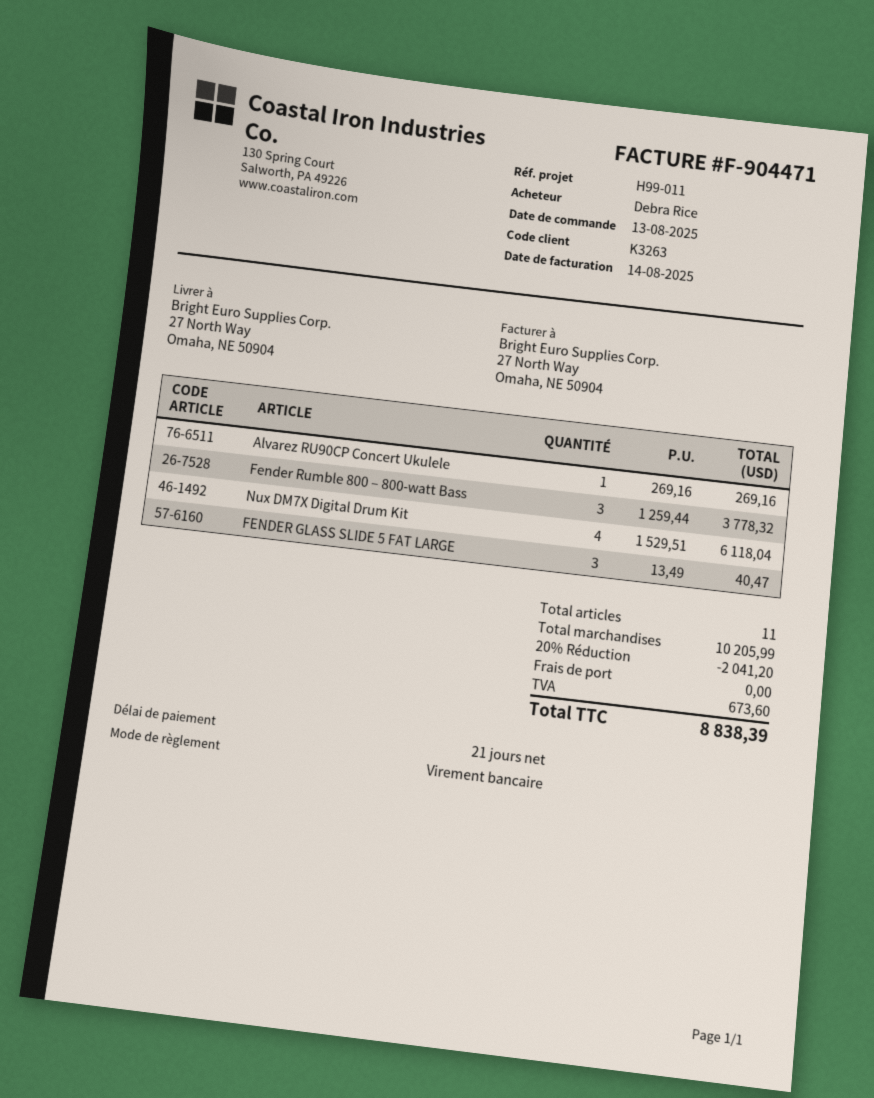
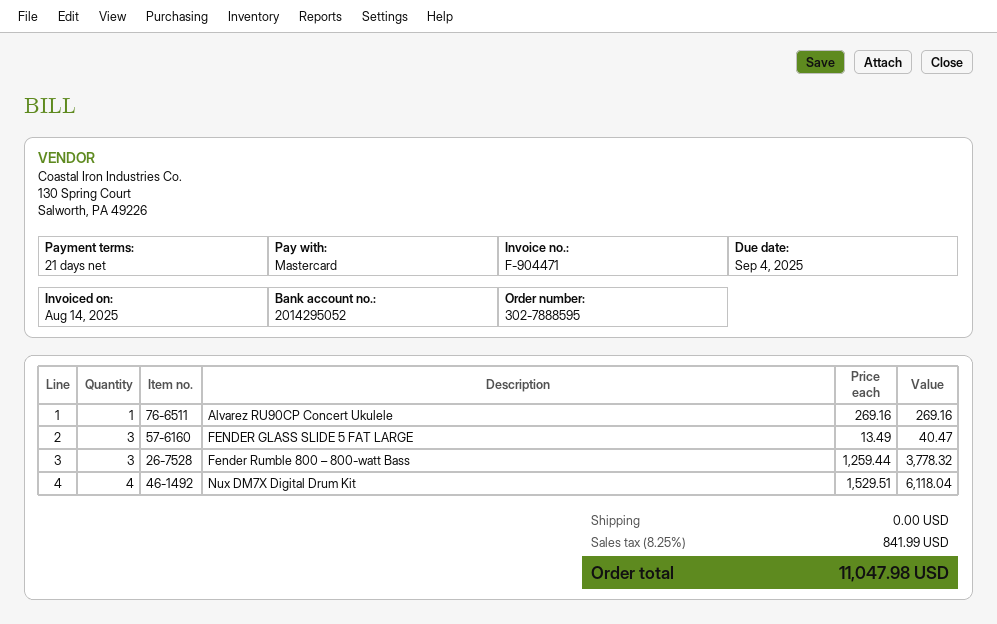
payment method: bank transfer -> Mastercard
discount: 20% = 2041.20 -> none
tax: 673.60 -> 841.99
total: 8838.39 -> 11047.98

